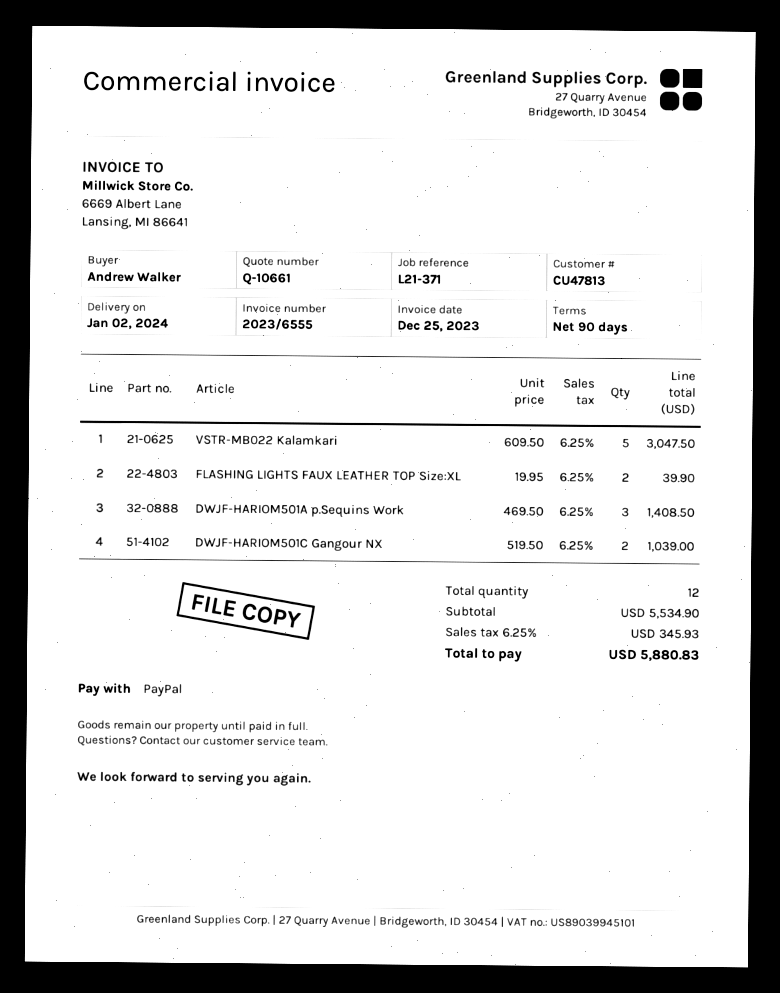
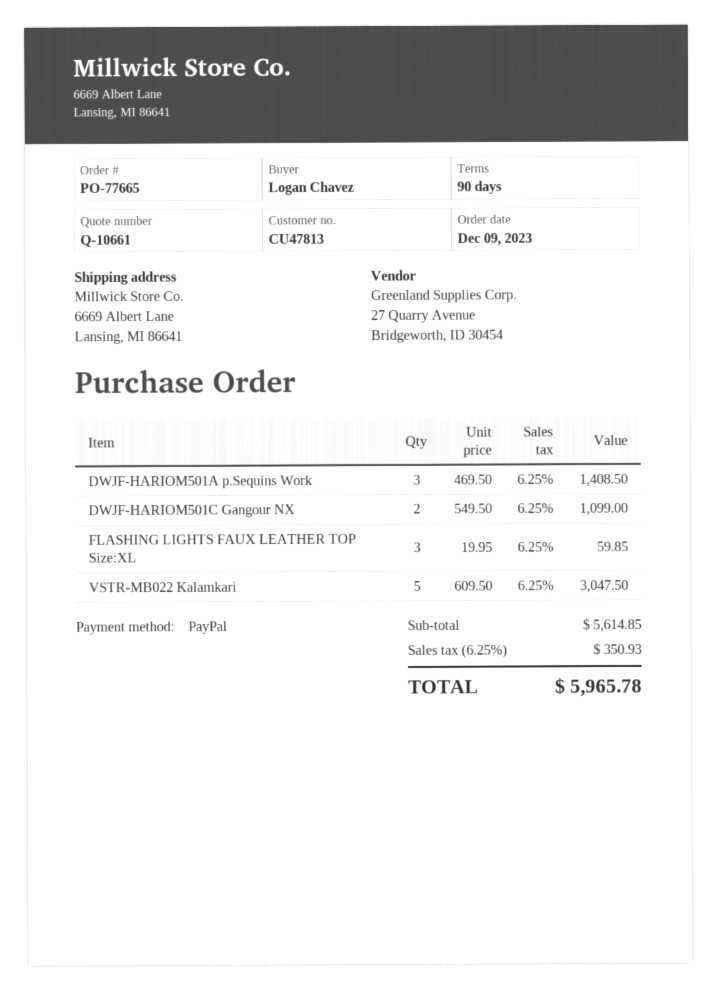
ordered by: Andrew Walker -> Logan Chavez
FLASHING LIGHTS FAUX LEATHER TOP Size:XL: 2 x 19.95 = 39.90 -> 3 x 19.95 = 59.85
DWJF-HARIOM501C Gangour NX: 2 x 519.50 = 1039.00 -> 2 x 549.50 = 1099.00
subtotal: 5534.90 -> 5614.85
tax: 6.25% = 345.93 -> 6.25% = 350.93
total: 5880.83 -> 5965.78

